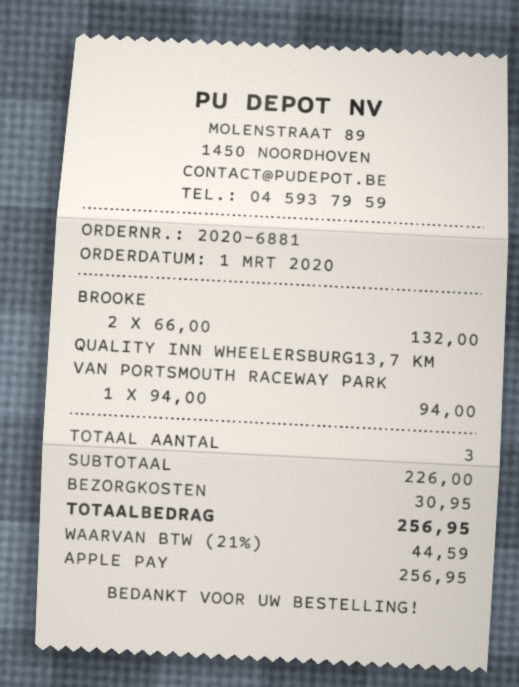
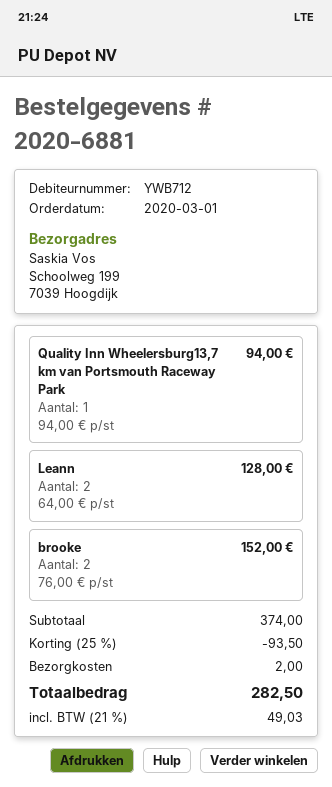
BROOKE: 2 x 66.00 = 132.00 -> 2 x 76.00 = 152.00
Leann: none -> 2 x 64.00 = 128.00
subtotal: 226.00 -> 374.00
discount: none -> 25% = 93.50
shipping: 30.95 -> 2.00
tax: 21% = 44.59 -> 21% = 49.03
total: 256.95 -> 282.50

